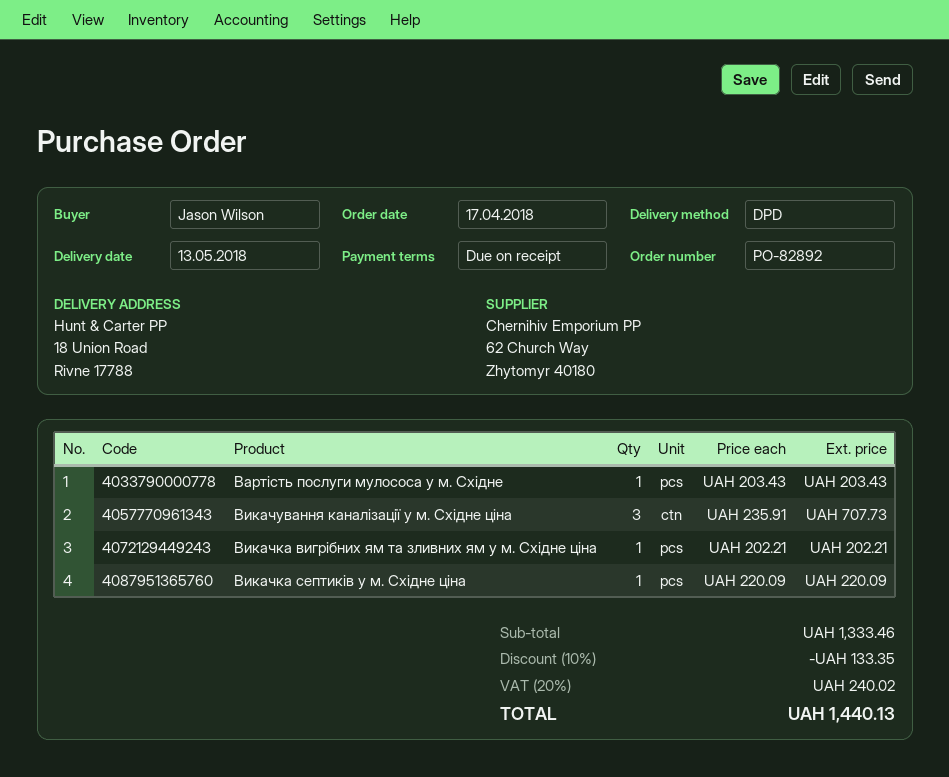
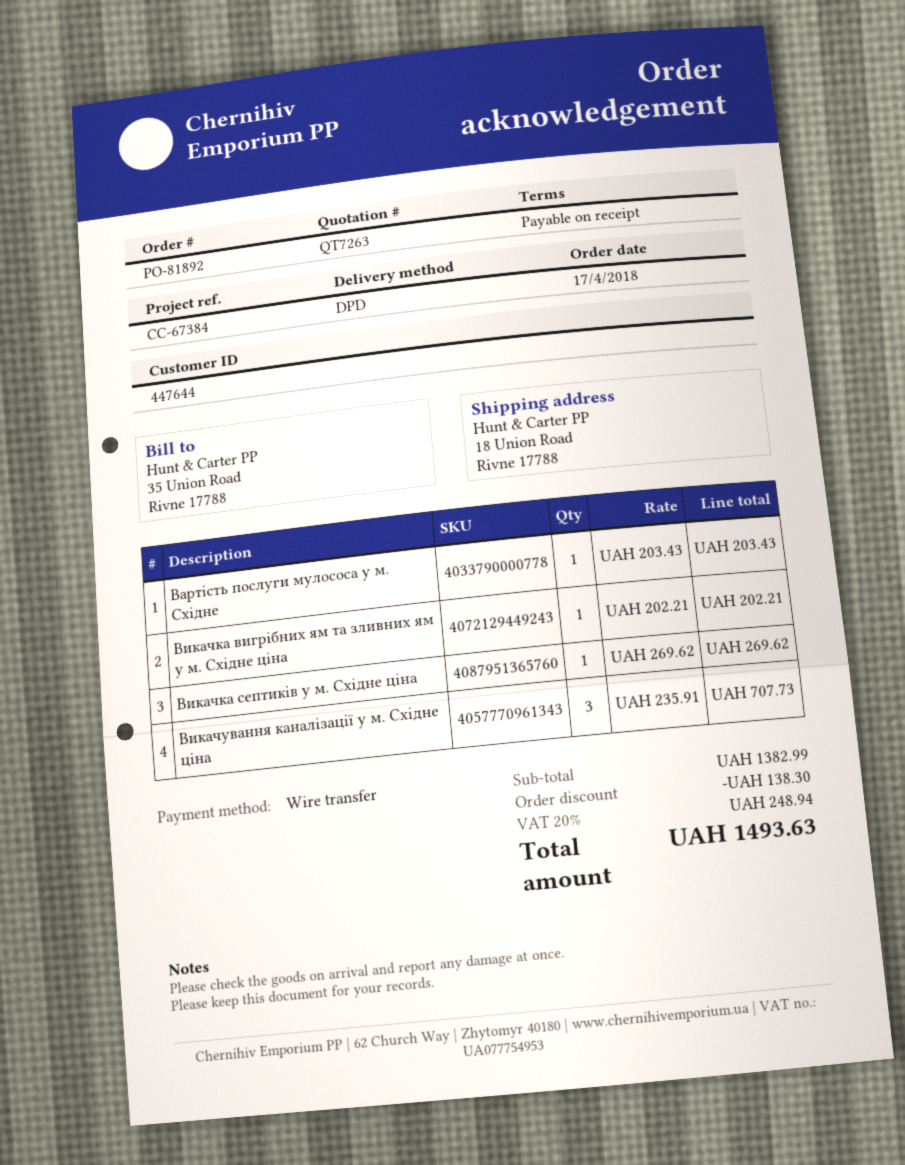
order number: PO-82892 -> PO-81892
Викачка септиків у м. Східне ціна: 1 x 220.09 = 220.09 -> 1 x 269.62 = 269.62
subtotal: 1333.46 -> 1382.99
discount: 133.35 -> 138.30
tax: 20% = 240.02 -> 20% = 248.94
total: 1440.13 -> 1493.63

